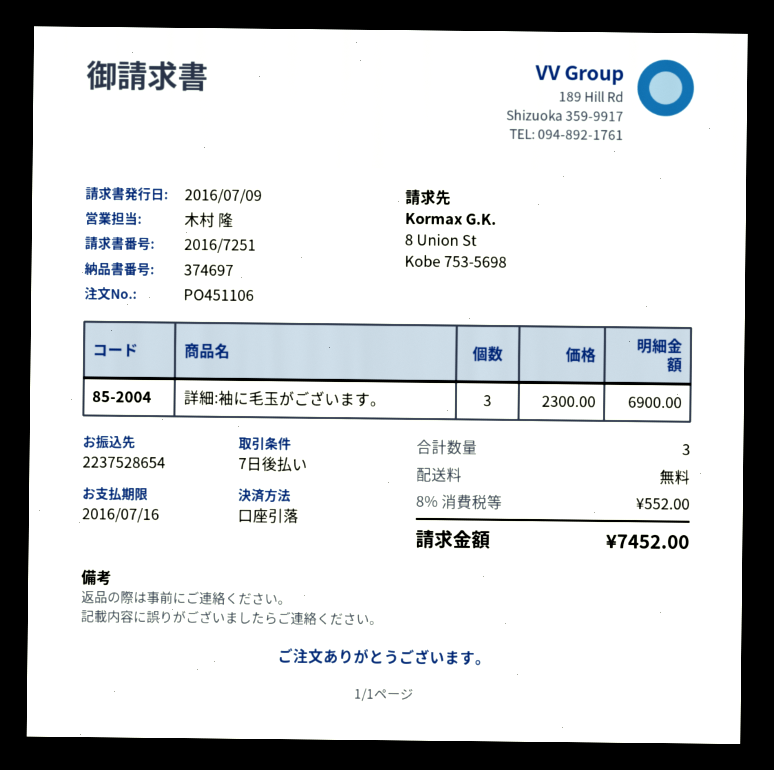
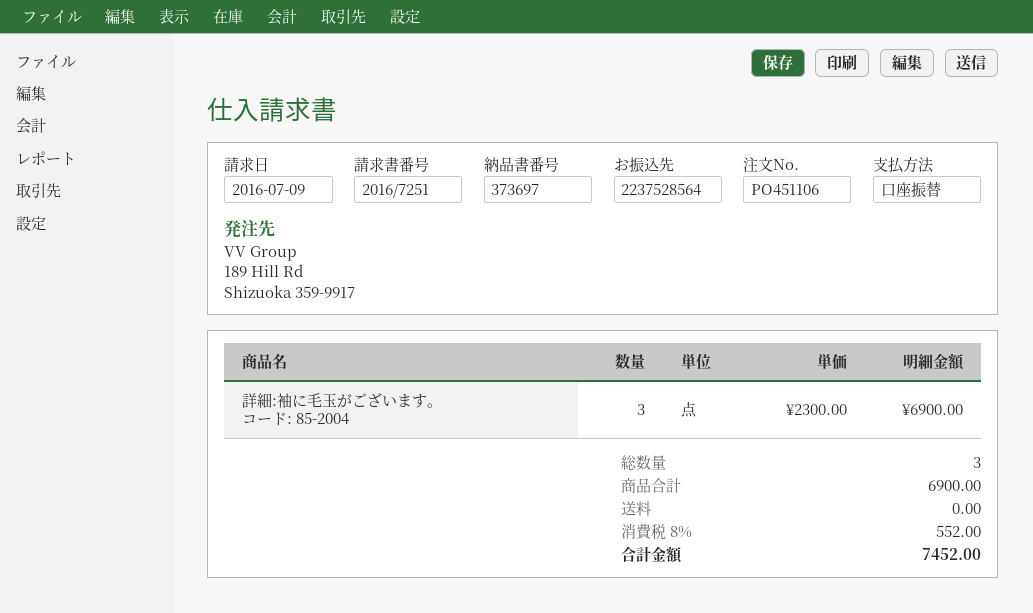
delivery note number: 374697 -> 373697
bank account: 2237528654 -> 2237528564

